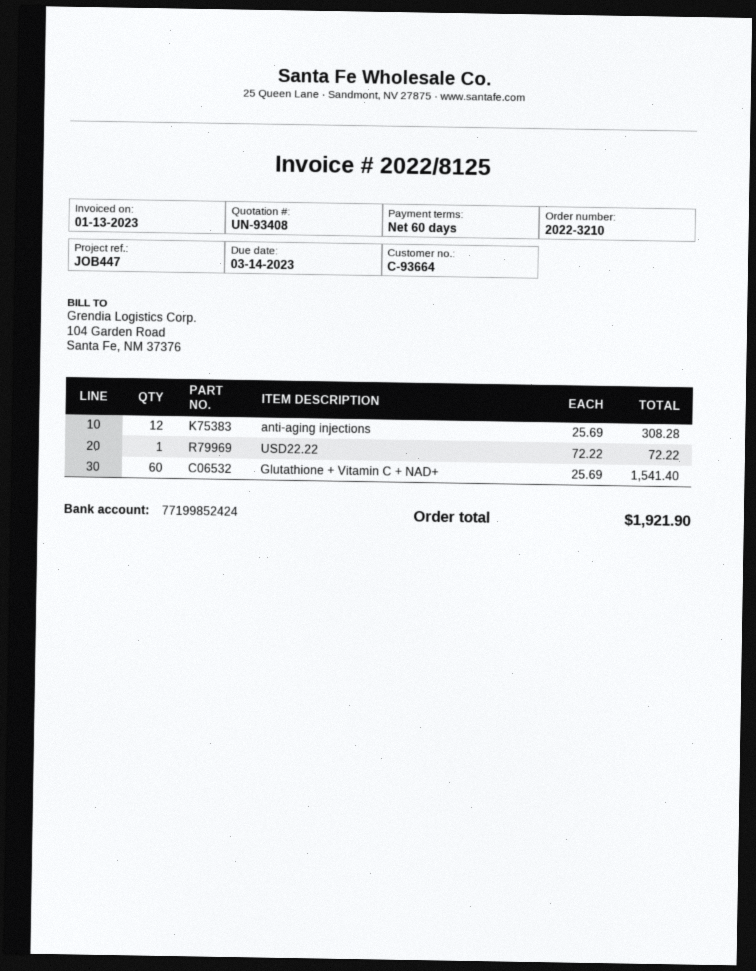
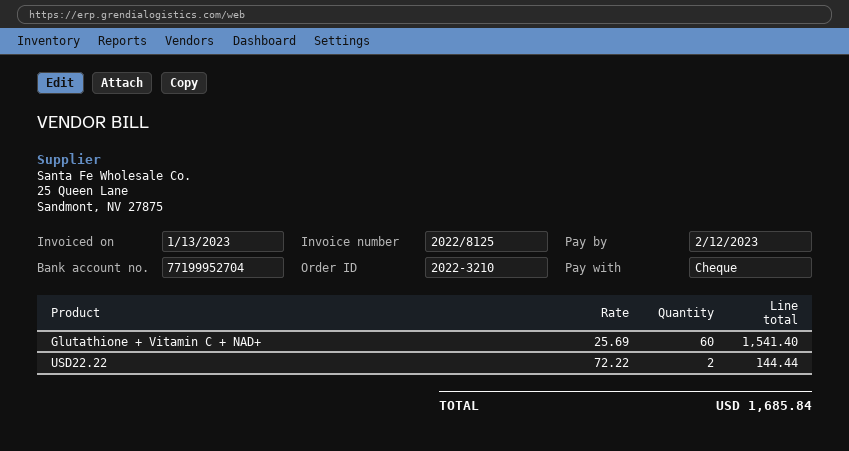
due date: 2023-03-14 -> 2023-02-12
bank account: 77199852424 -> 77199952704
anti-aging injections: 12 x 25.69 = 308.28 -> none
USD22.22: 1 x 72.22 = 72.22 -> 2 x 72.22 = 144.44
total: 1921.90 -> 1685.84

